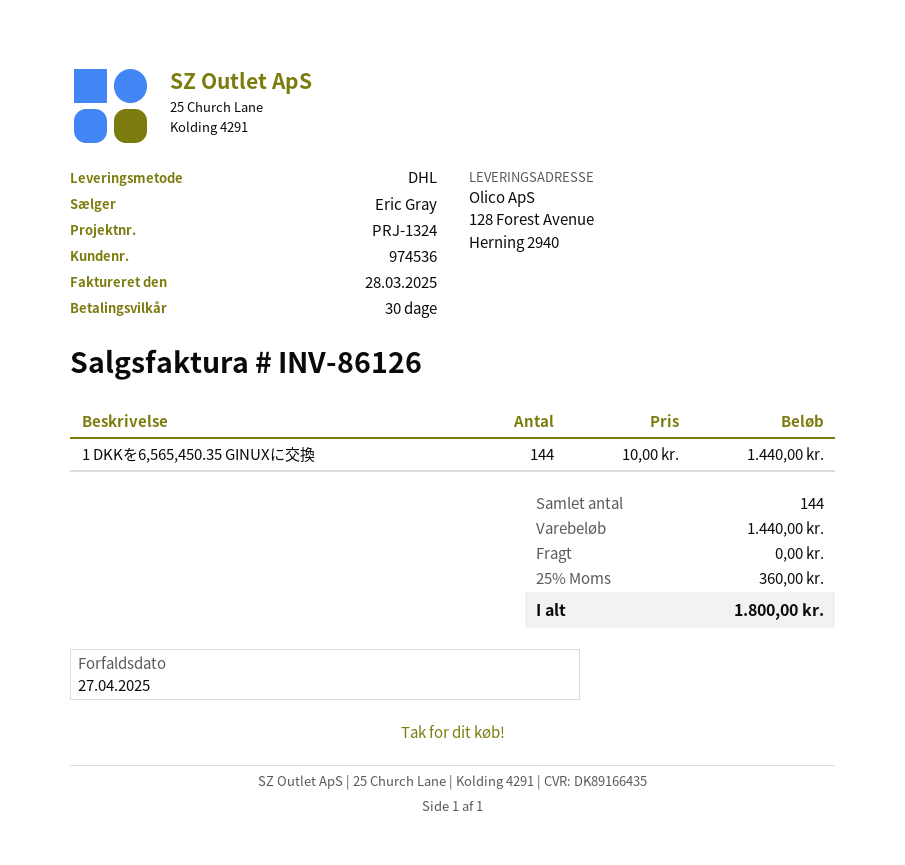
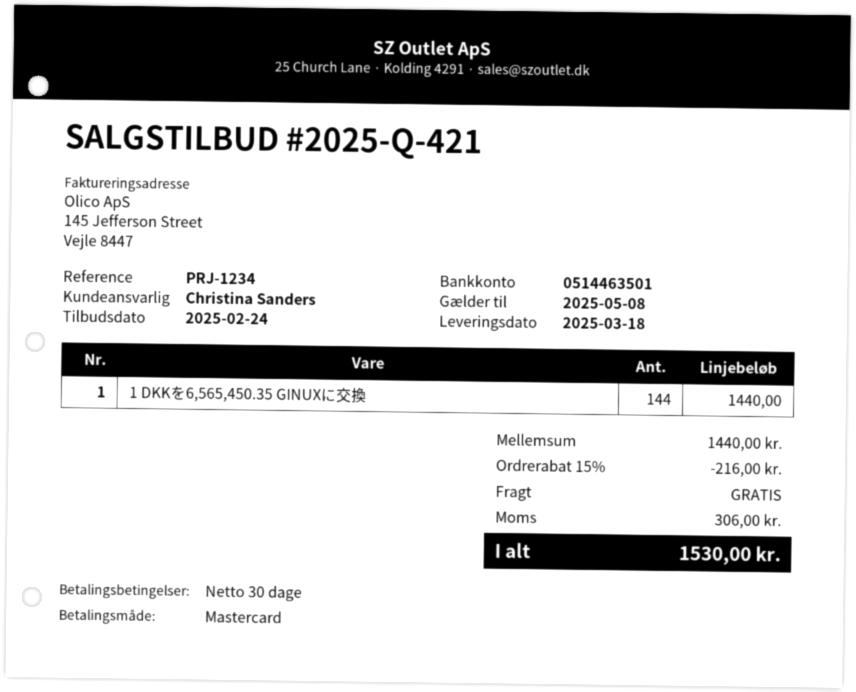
reference: PRJ-1324 -> PRJ-1234
sales rep: Eric Gray -> Christina Sanders
discount: none -> 15% = 216.00
tax: 360.00 -> 306.00
total: 1800.00 -> 1530.00

